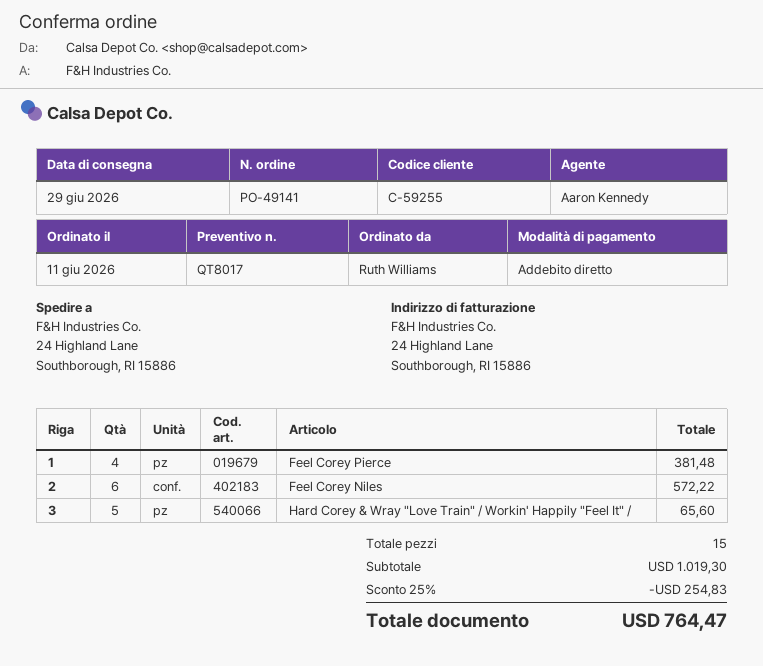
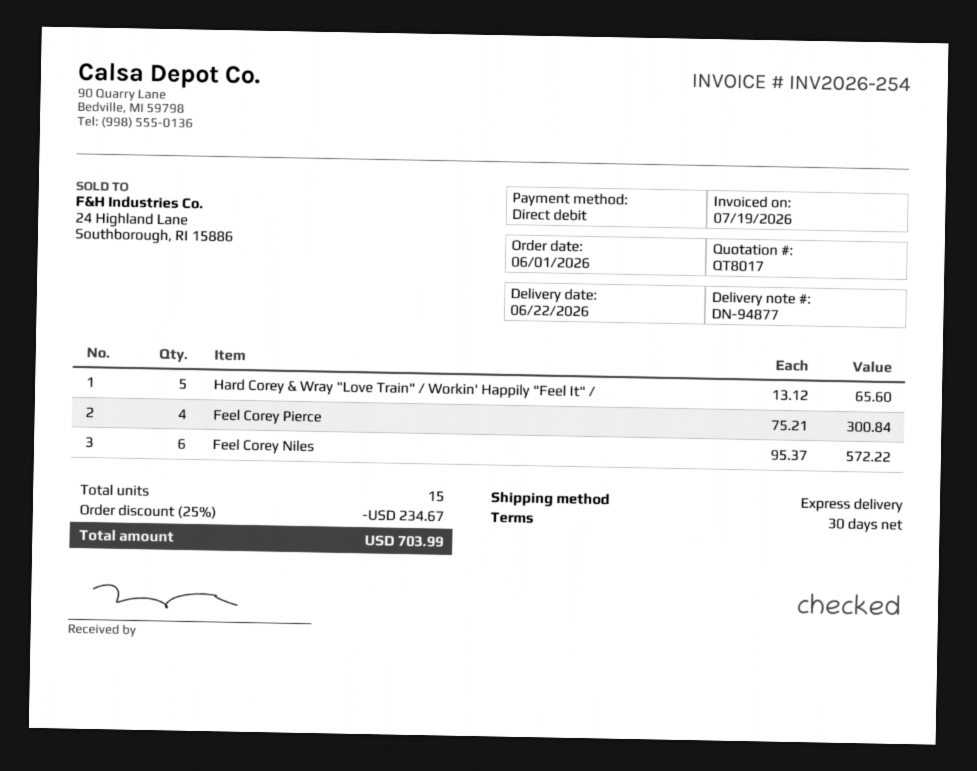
order date: 2026-06-11 -> 2026-06-01
delivery date: 2026-06-29 -> 2026-06-22
Feel Corey Pierce: 4 for 381.48 -> 4 for 300.84
discount: 25% = 254.83 -> 25% = 234.67
total: 764.47 -> 703.99

